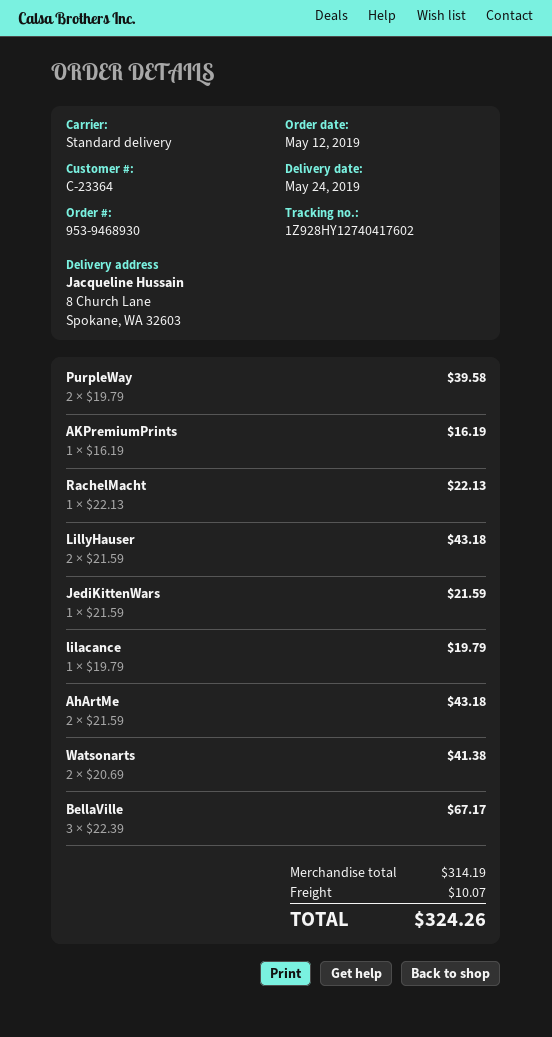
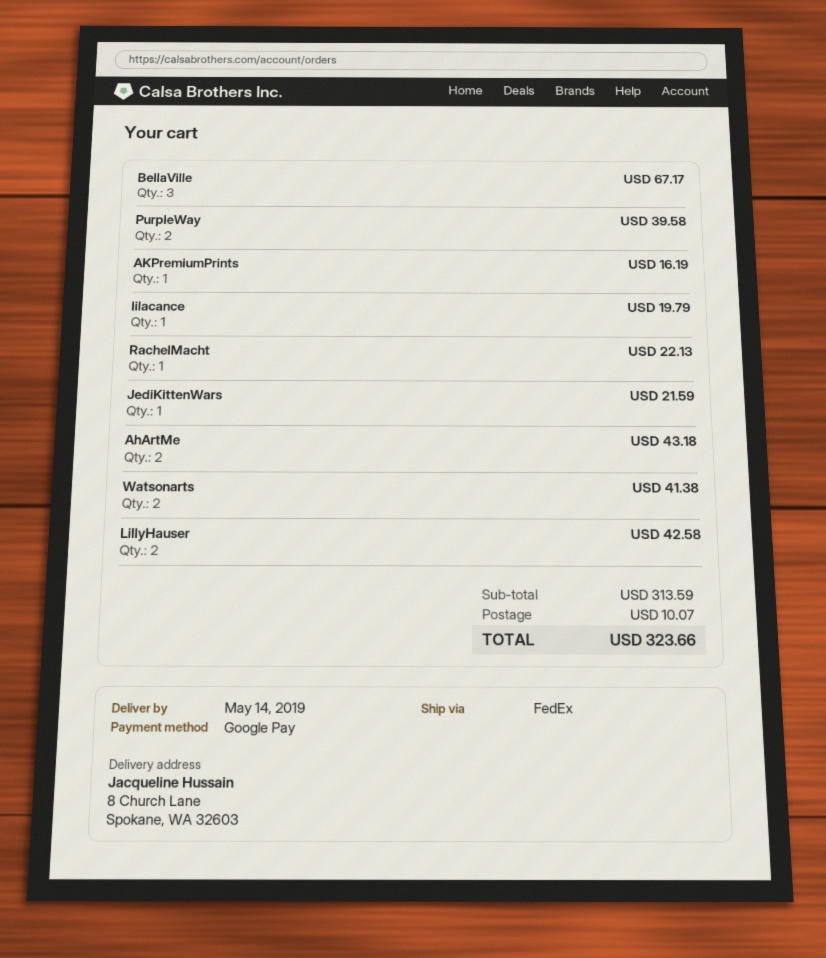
delivery date: 2019-05-24 -> 2019-05-14
shipping method: standard -> FedEx
LillyHauser: 2 for 43.18 -> 2 for 42.58
subtotal: 314.19 -> 313.59
total: 324.26 -> 323.66

